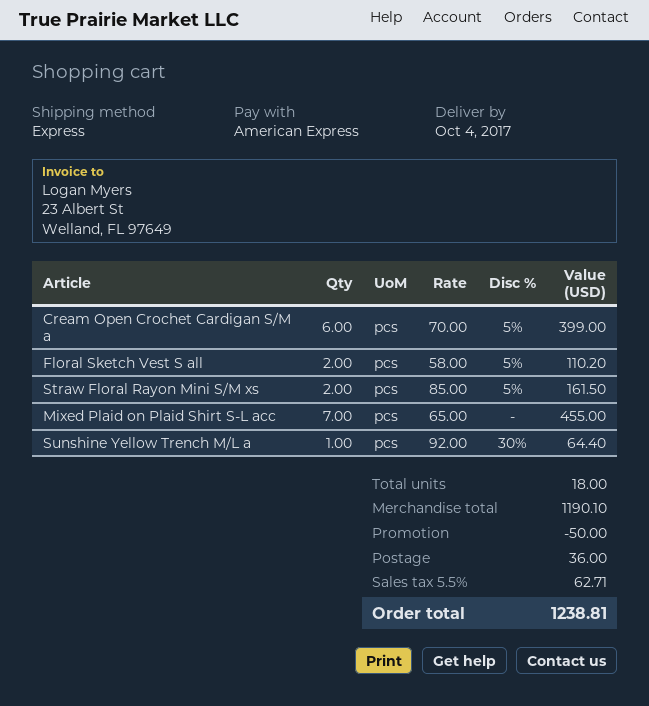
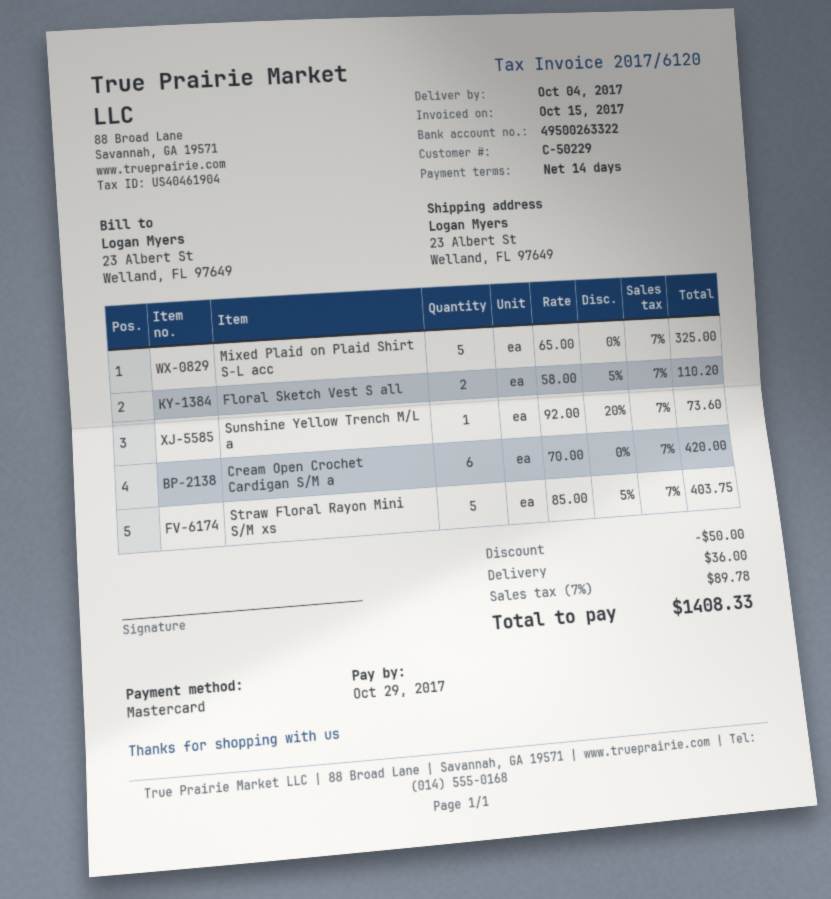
payment method: American Express -> Mastercard
Cream Open Crochet Cardigan S/M a: 6 x 70.00 - 5% = 399.00 -> 6 x 70.00 = 420.00
Straw Floral Rayon Mini S/M xs: 2 x 85.00 - 5% = 161.50 -> 5 x 85.00 - 5% = 403.75
Mixed Plaid on Plaid Shirt S-L acc: 7 x 65.00 = 455.00 -> 5 x 65.00 = 325.00
Sunshine Yellow Trench M/L a: 1 x 92.00 - 30% = 64.40 -> 1 x 92.00 - 20% = 73.60
tax: 5.5% = 62.71 -> 7% = 89.78
total: 1238.81 -> 1408.33

